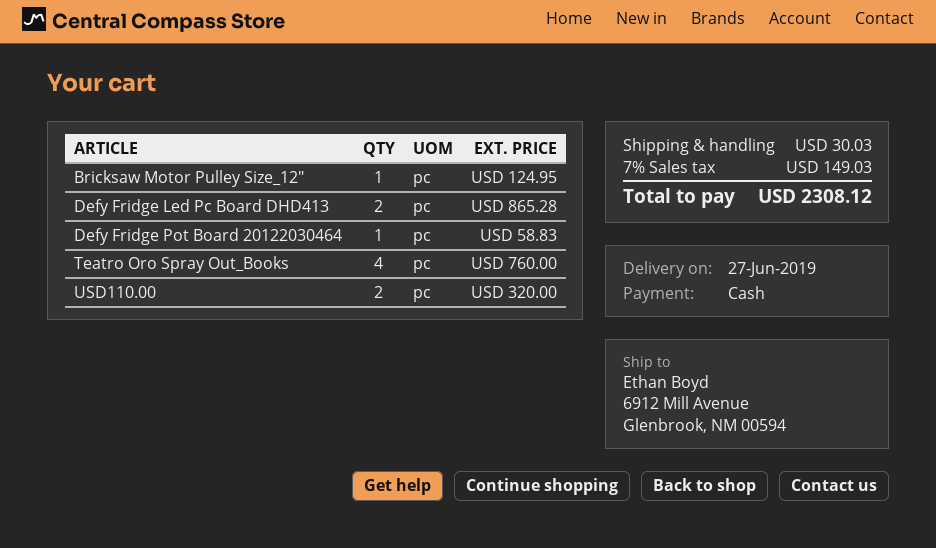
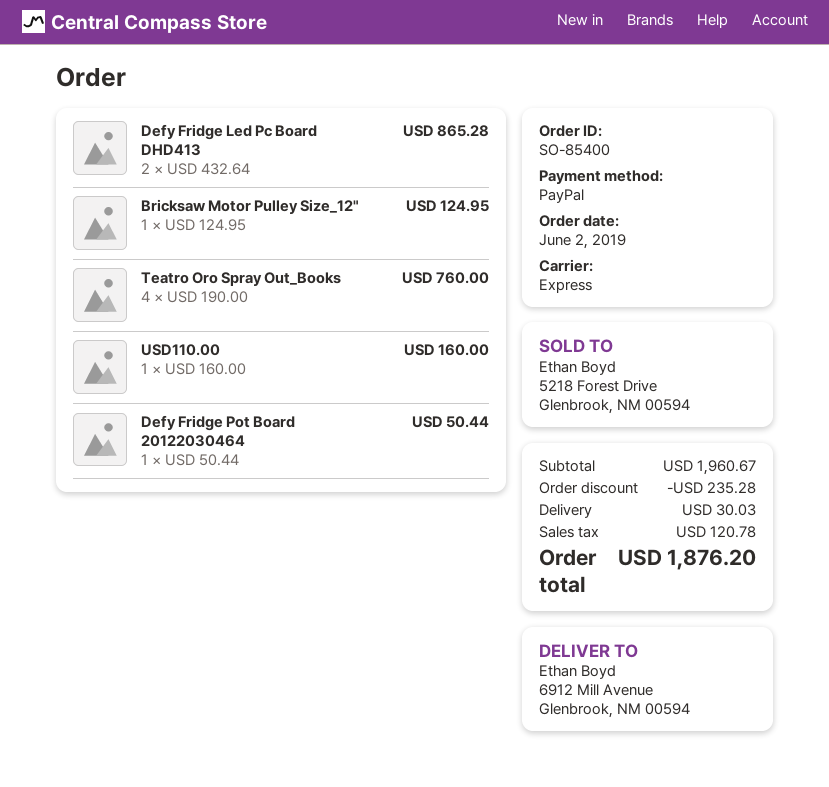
payment method: cash -> PayPal
Defy Fridge Pot Board 20122030464: 1 for 58.83 -> 1 for 50.44
USD110.00: 2 for 320.00 -> 1 for 160.00
discount: none -> 235.28
tax: 149.03 -> 120.78
total: 2308.12 -> 1876.20

